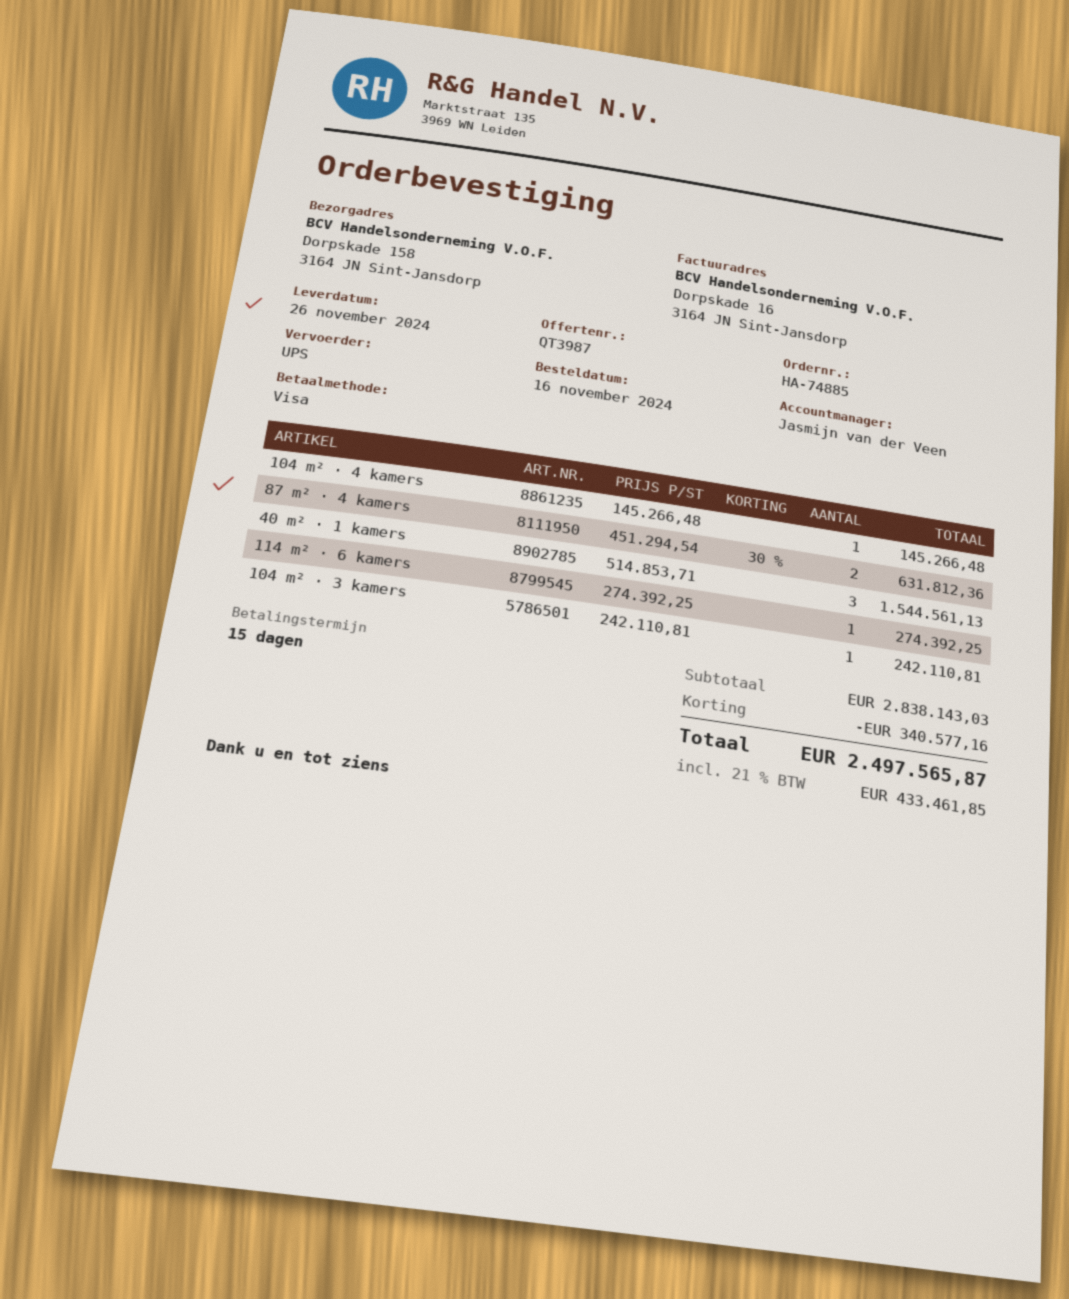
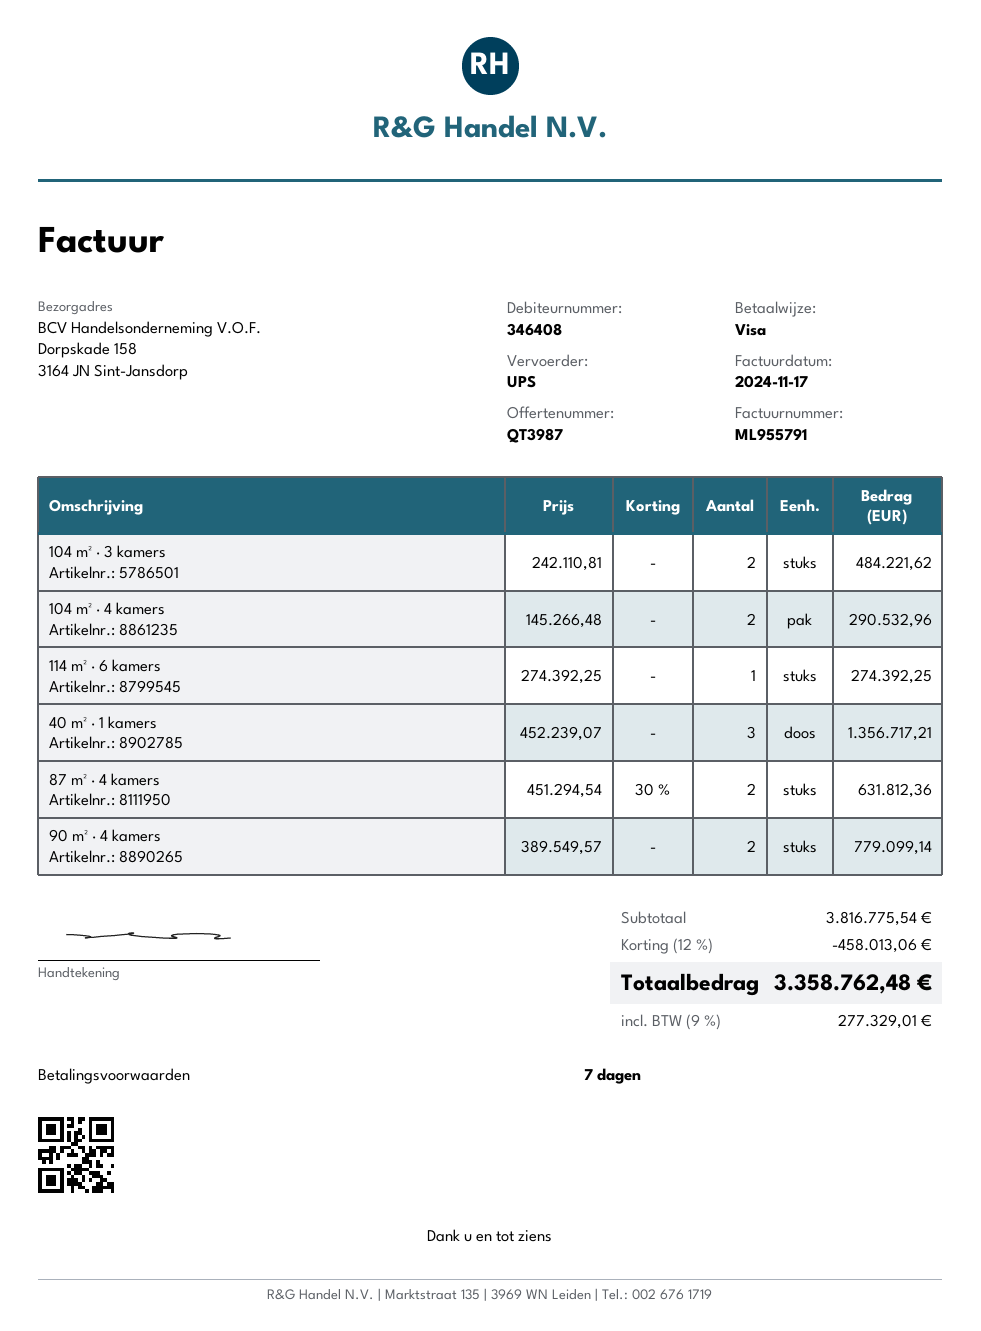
payment terms: 15 days -> 7 days
104 m² · 4 kamers: 1 x 145266.48 = 145266.48 -> 2 x 145266.48 = 290532.96
40 m² · 1 kamers: 3 x 514853.71 = 1544561.13 -> 3 x 452239.07 = 1356717.21
104 m² · 3 kamers: 1 x 242110.81 = 242110.81 -> 2 x 242110.81 = 484221.62
90 m² · 4 kamers: none -> 2 x 389549.57 = 779099.14
subtotal: 2838143.03 -> 3816775.54
discount: 340577.16 -> 458013.06
tax: 21% = 433461.85 -> 9% = 277329.01
total: 2497565.87 -> 3358762.48

